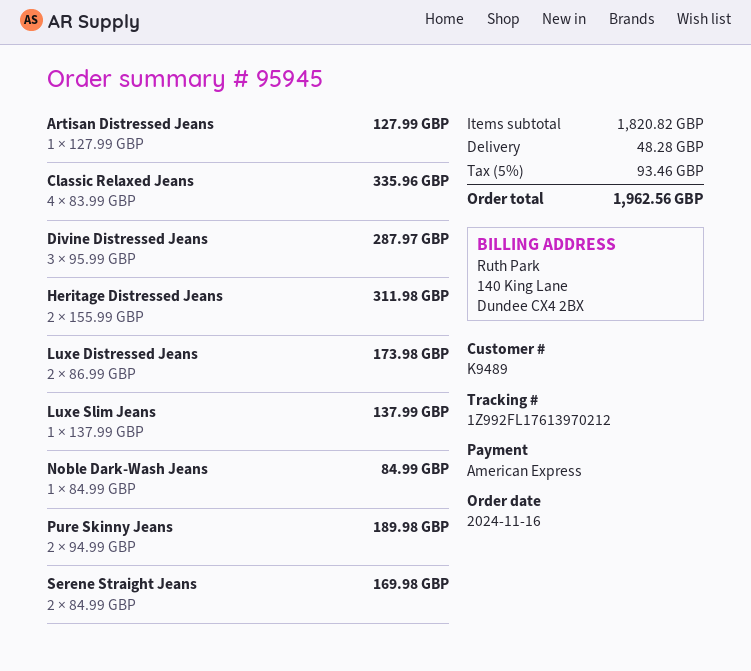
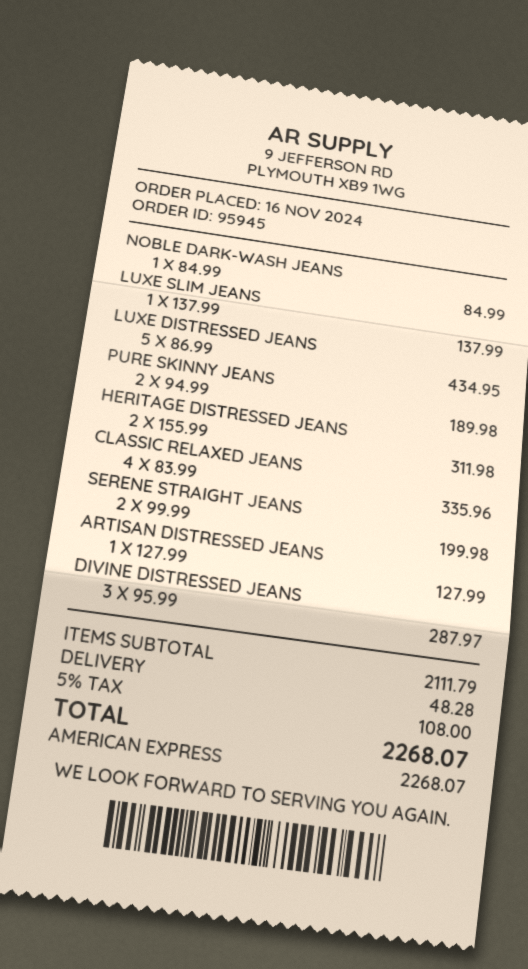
Luxe Distressed Jeans: 2 x 86.99 = 173.98 -> 5 x 86.99 = 434.95
Serene Straight Jeans: 2 x 84.99 = 169.98 -> 2 x 99.99 = 199.98
subtotal: 1820.82 -> 2111.79
tax: 5% = 93.46 -> 5% = 108.00
total: 1962.56 -> 2268.07

